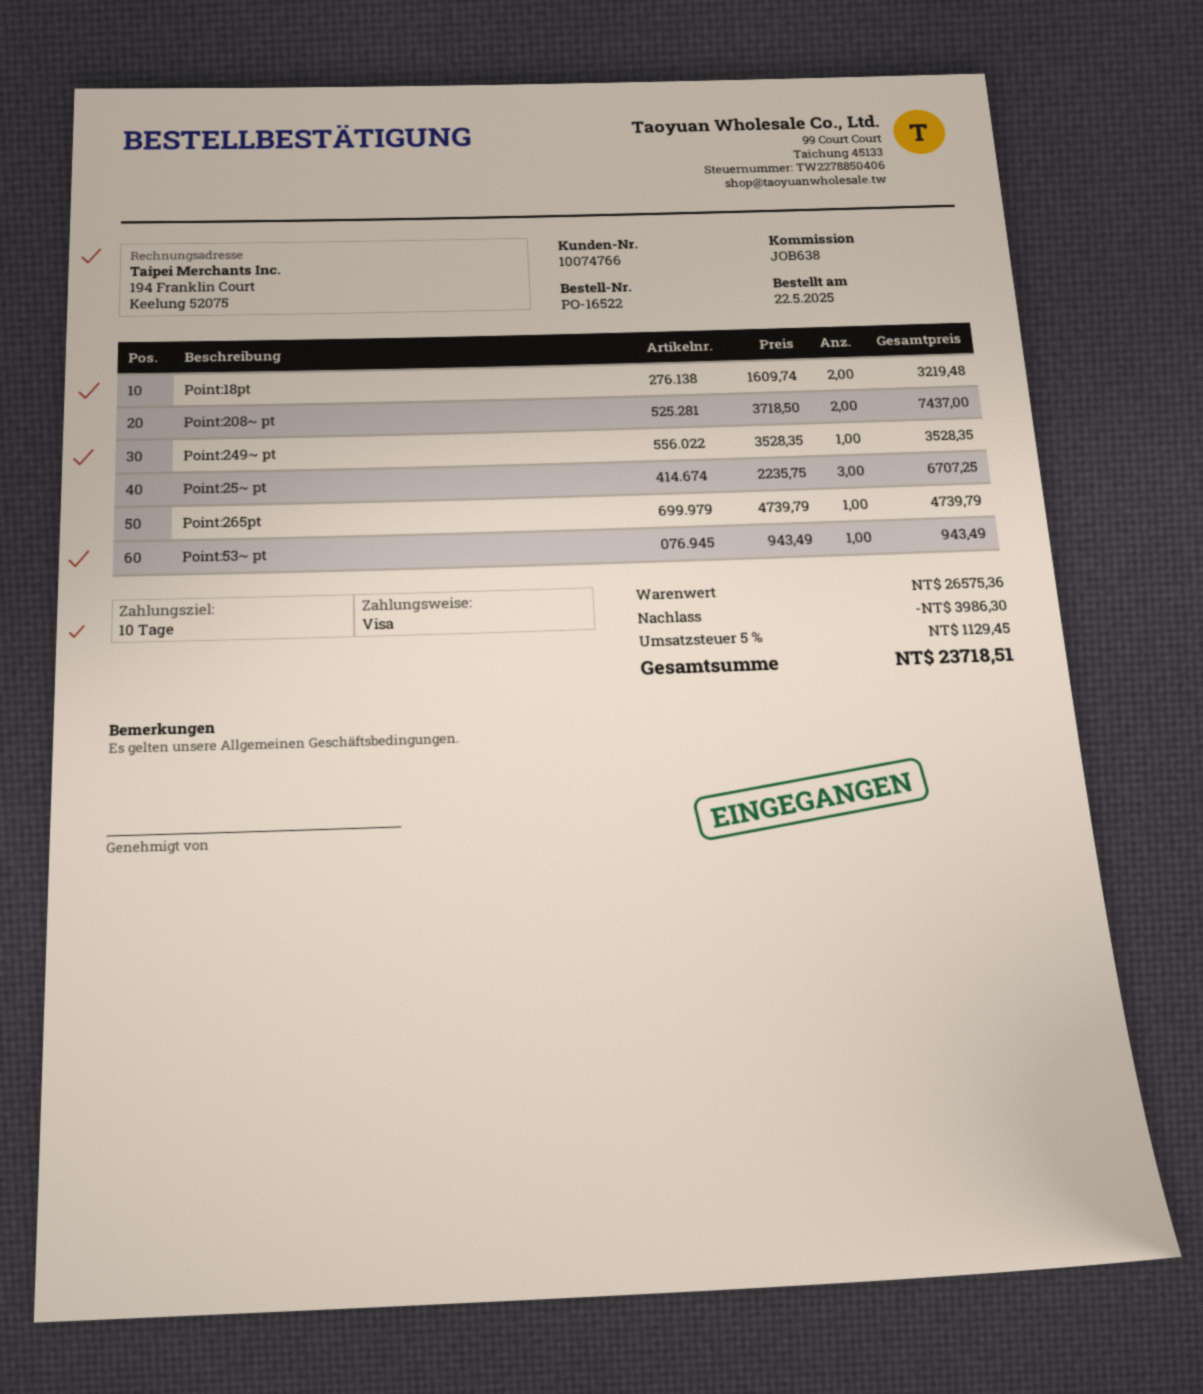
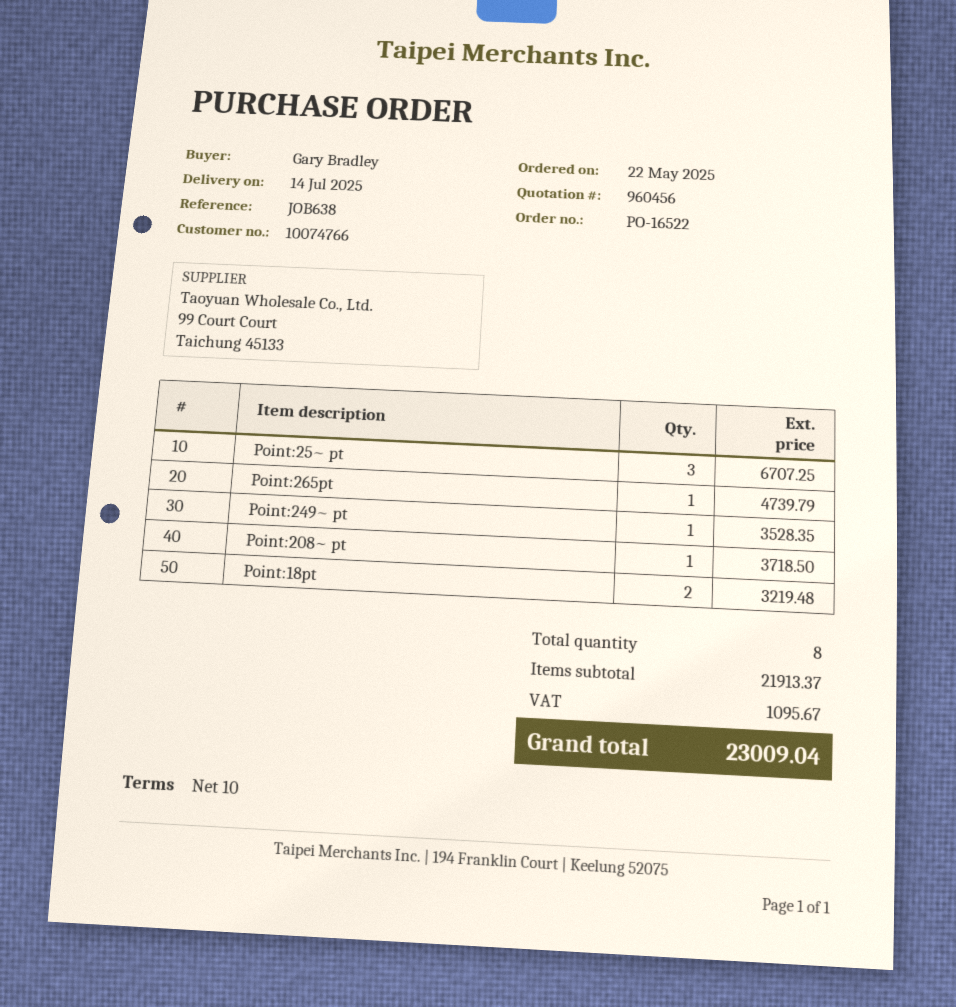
Point:208~ pt: 2 for 7437.00 -> 1 for 3718.50
Point:53~ pt: 1 for 943.49 -> none
subtotal: 26575.36 -> 21913.37
discount: 3986.30 -> none
tax: 1129.45 -> 1095.67
total: 23718.51 -> 23009.04

